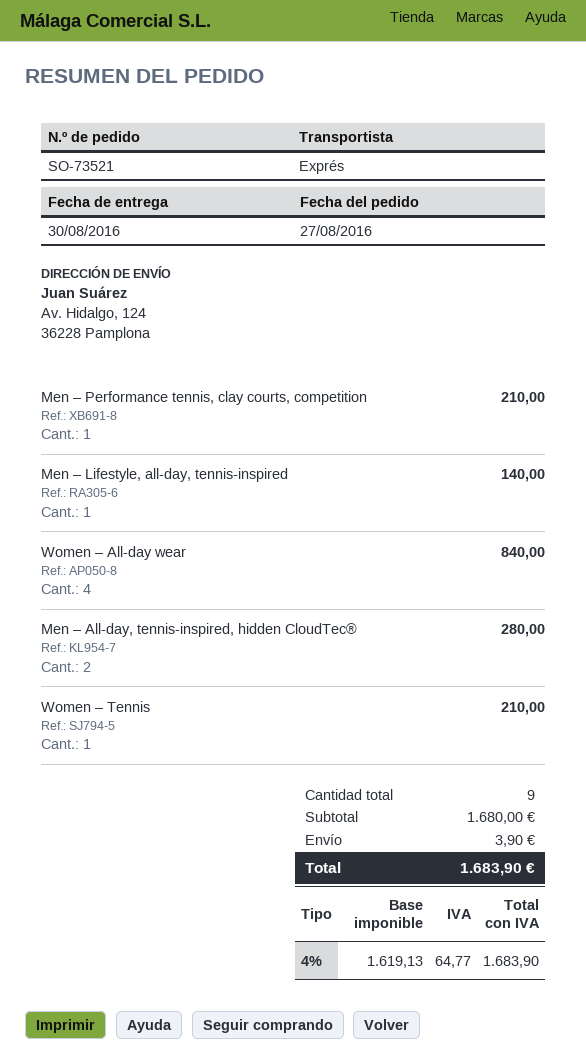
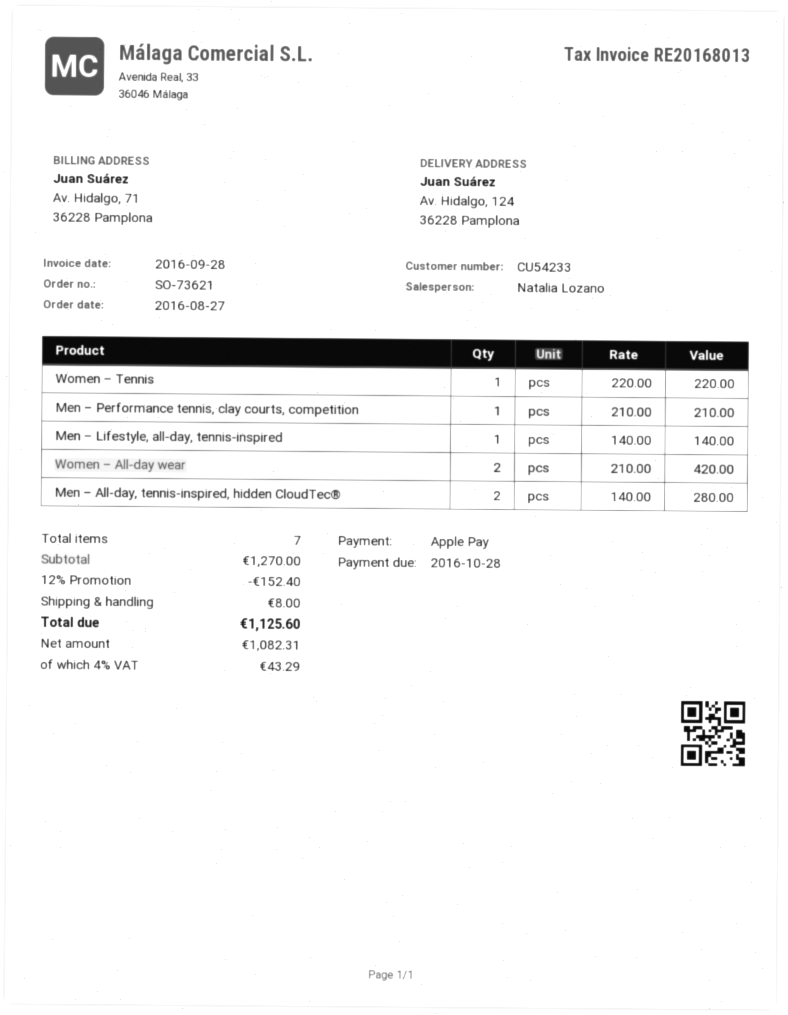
order number: SO-73521 -> SO-73621
Women – All-day wear: 4 for 840.00 -> 2 for 420.00
Women – Tennis: 1 for 210.00 -> 1 for 220.00
total quantity: 9 -> 7
subtotal: 1680.00 -> 1270.00
discount: none -> 12% = 152.40
shipping: 3.90 -> 8.00
net: 1619.13 -> 1082.31
tax: 4% = 64.77 -> 4% = 43.29
total: 1683.90 -> 1125.60

